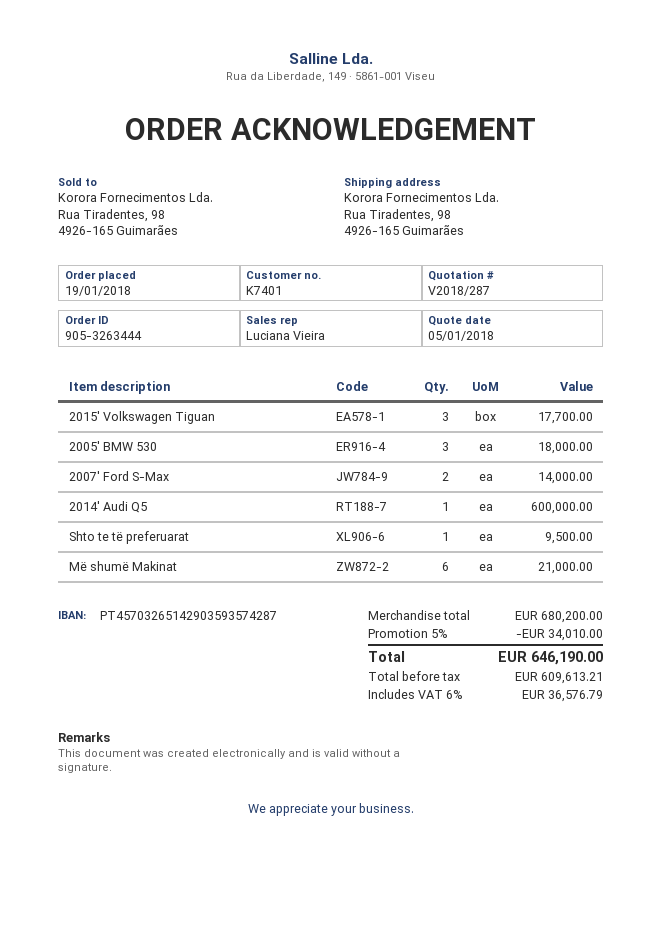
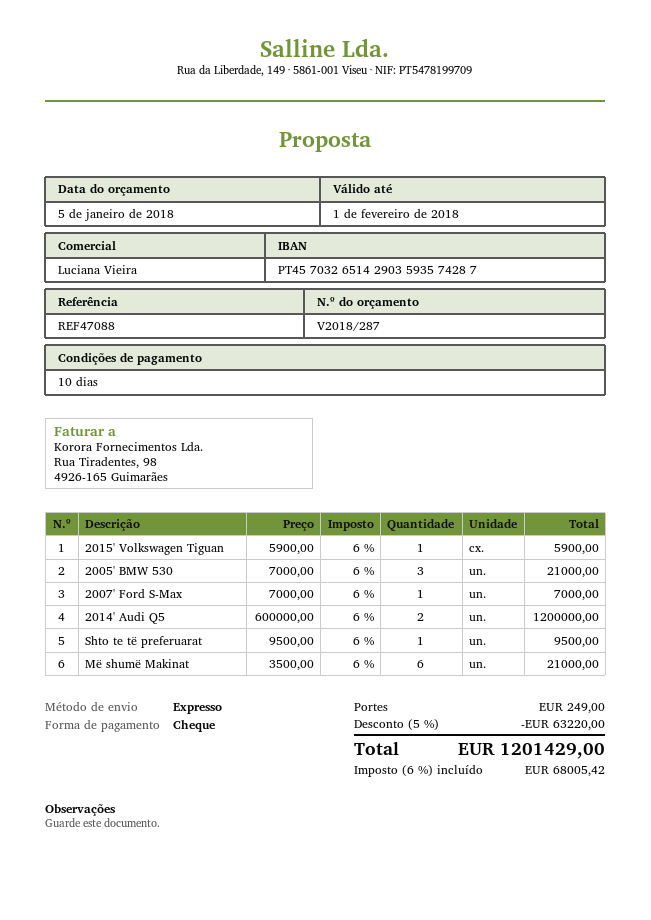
2015' Volkswagen Tiguan: 3 for 17700.00 -> 1 for 5900.00
2005' BMW 530: 3 for 18000.00 -> 3 for 21000.00
2007' Ford S-Max: 2 for 14000.00 -> 1 for 7000.00
2014' Audi Q5: 1 for 600000.00 -> 2 for 1200000.00
discount: 5% = 34010.00 -> 5% = 63220.00
shipping: none -> 249.00
tax: 6% = 36576.79 -> 6% = 68005.42
total: 646190.00 -> 1201429.00

